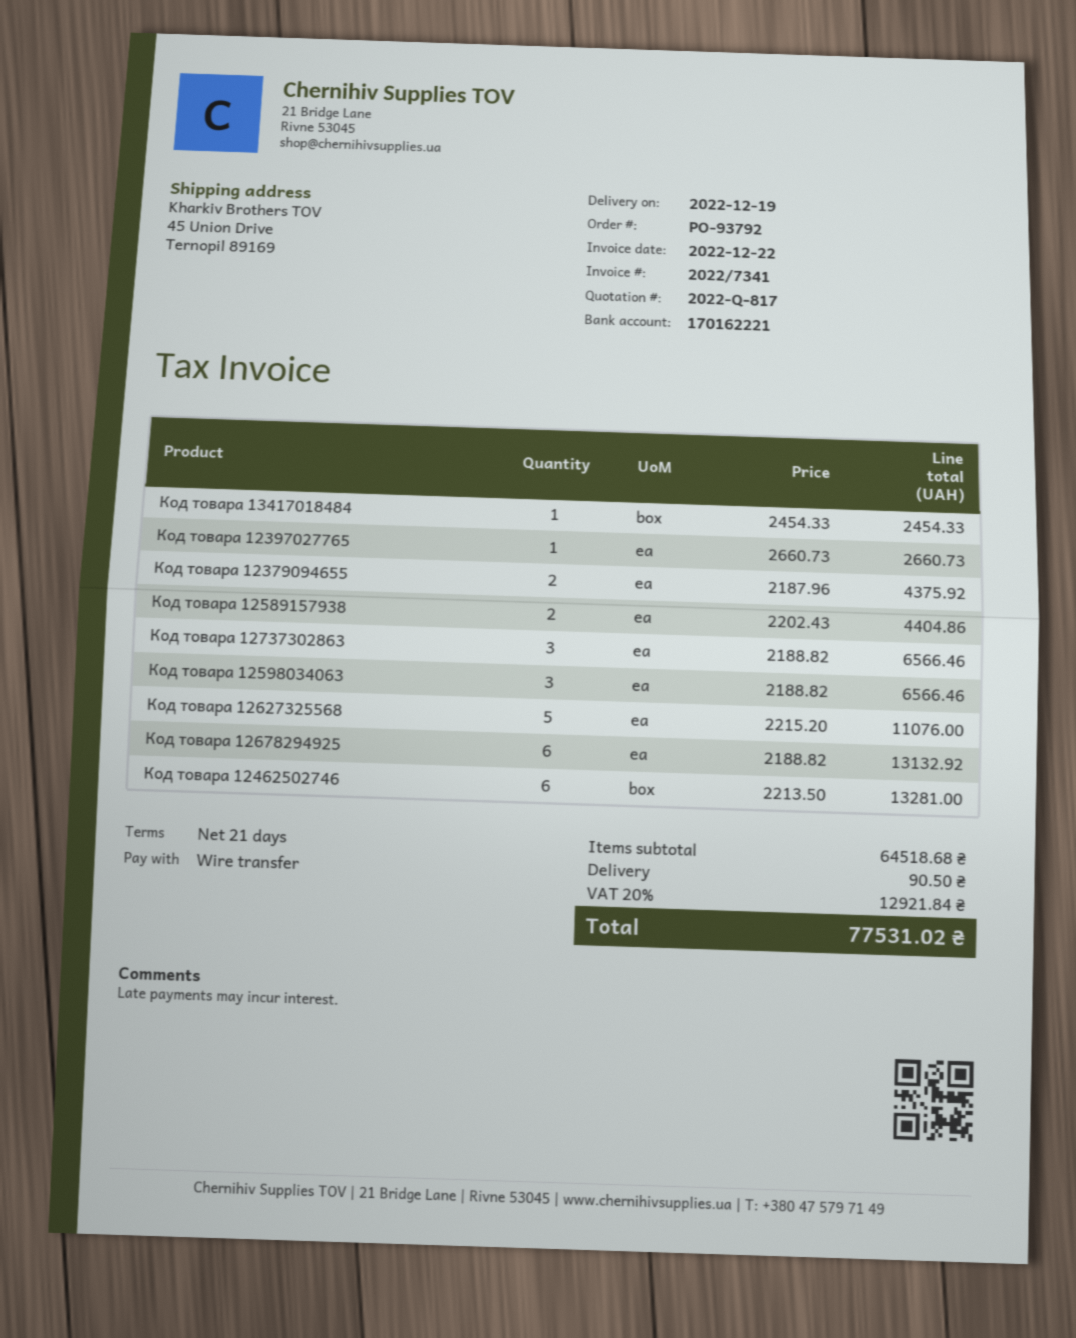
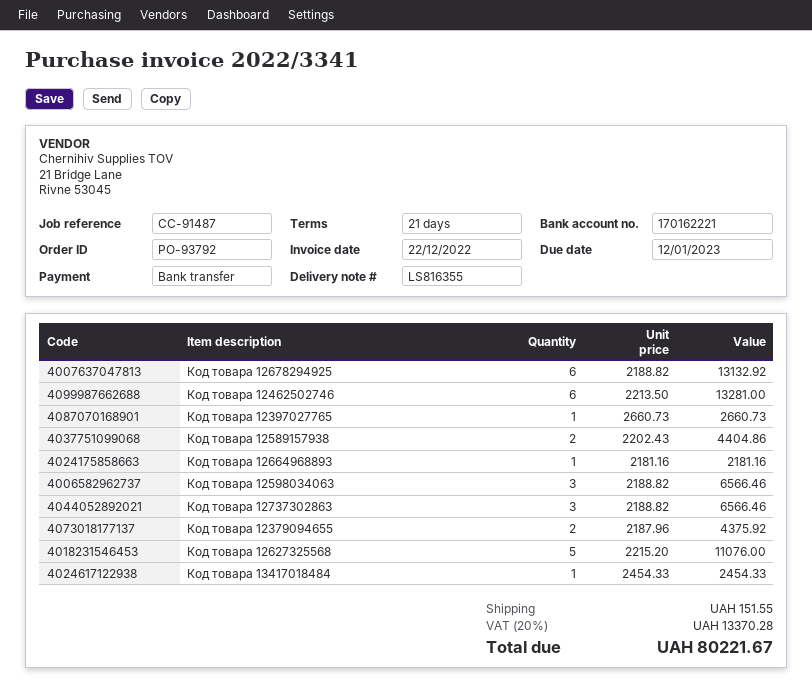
invoice number: 2022/7341 -> 2022/3341
Код товара 12664968893: none -> 1 x 2181.16 = 2181.16
shipping: 90.50 -> 151.55
tax: 20% = 12921.84 -> 20% = 13370.28
total: 77531.02 -> 80221.67

